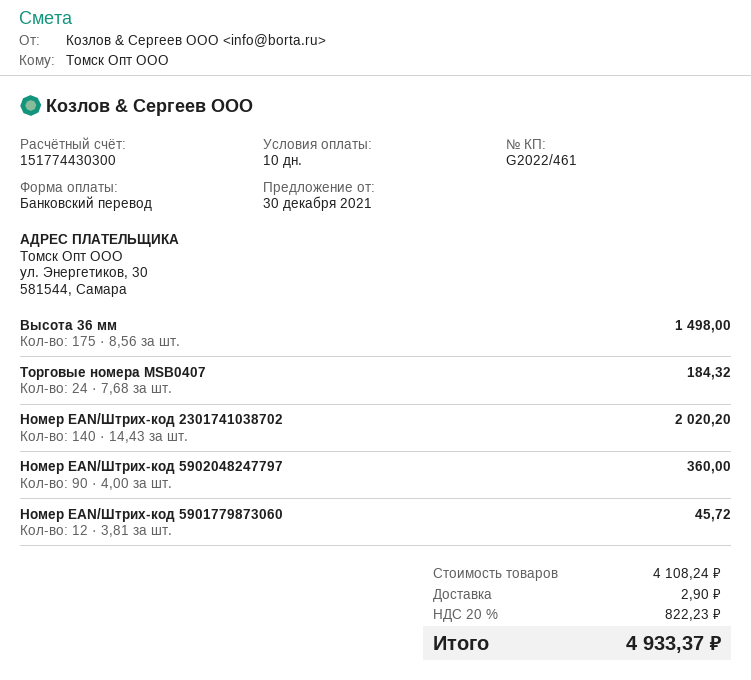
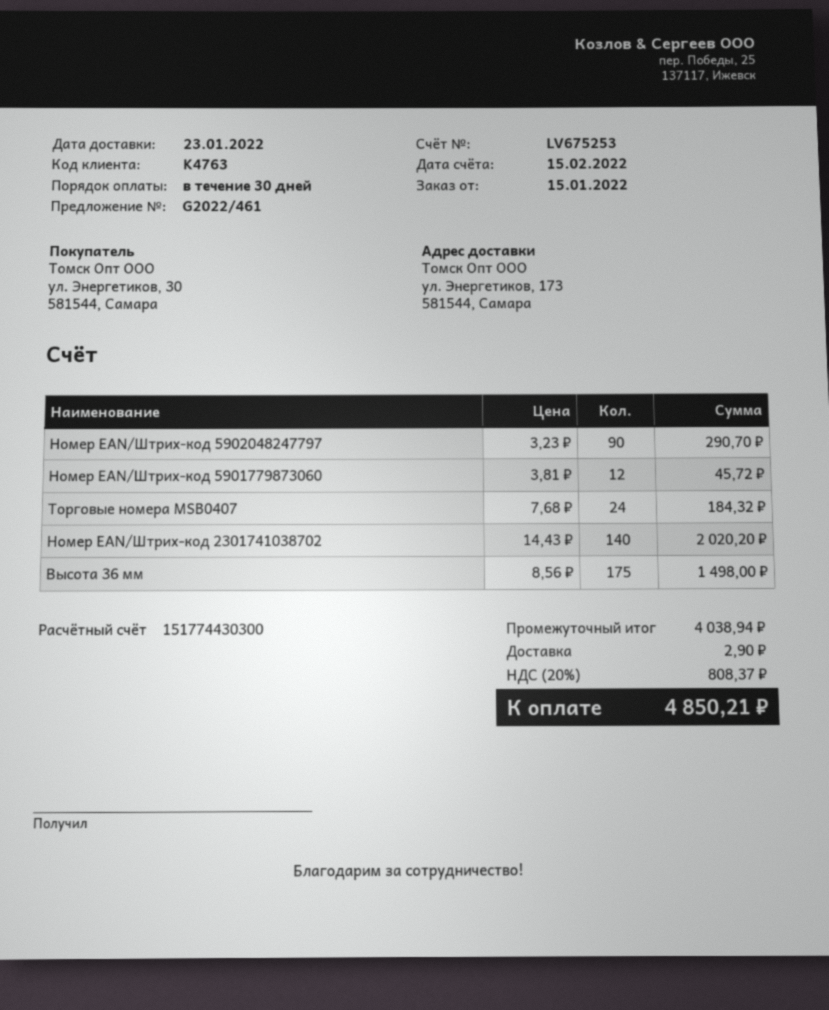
payment terms: 10 days -> 30 days
Номер EAN/Штрих-код 5902048247797: 90 x 4.00 = 360.00 -> 90 x 3.23 = 290.70
subtotal: 4108.24 -> 4038.94
tax: 20% = 822.23 -> 20% = 808.37
total: 4933.37 -> 4850.21

